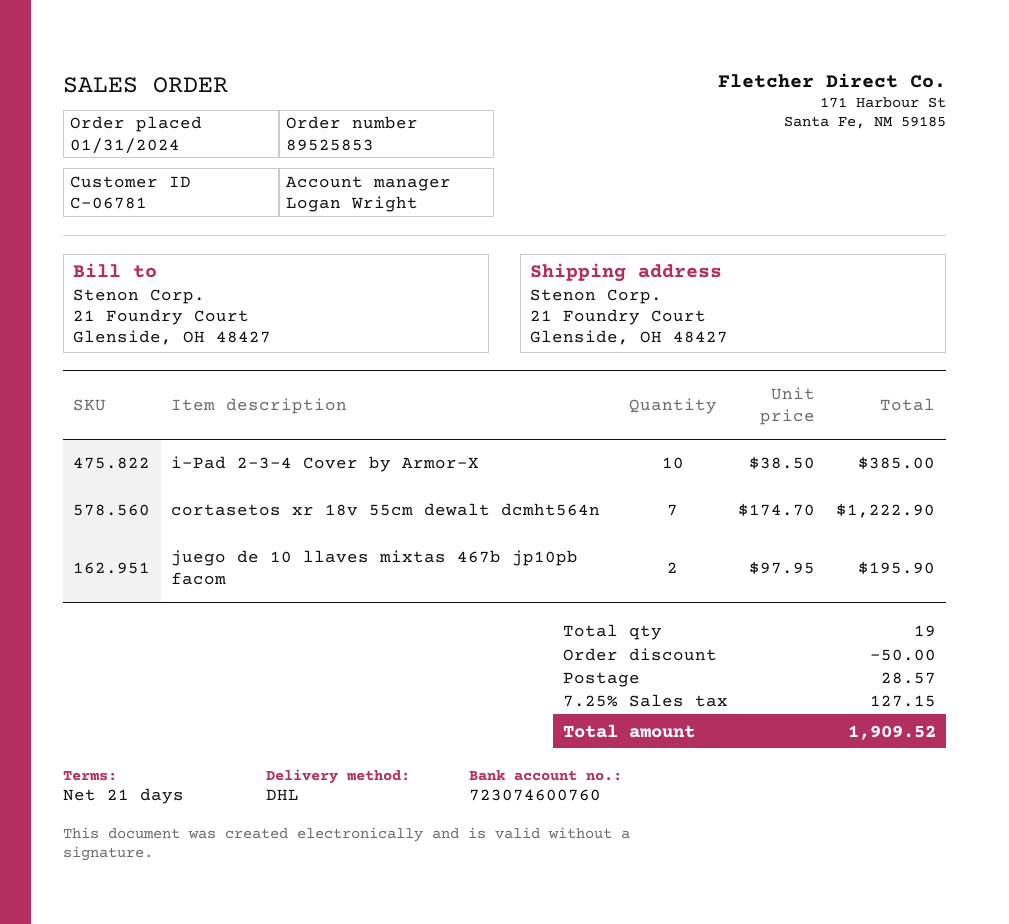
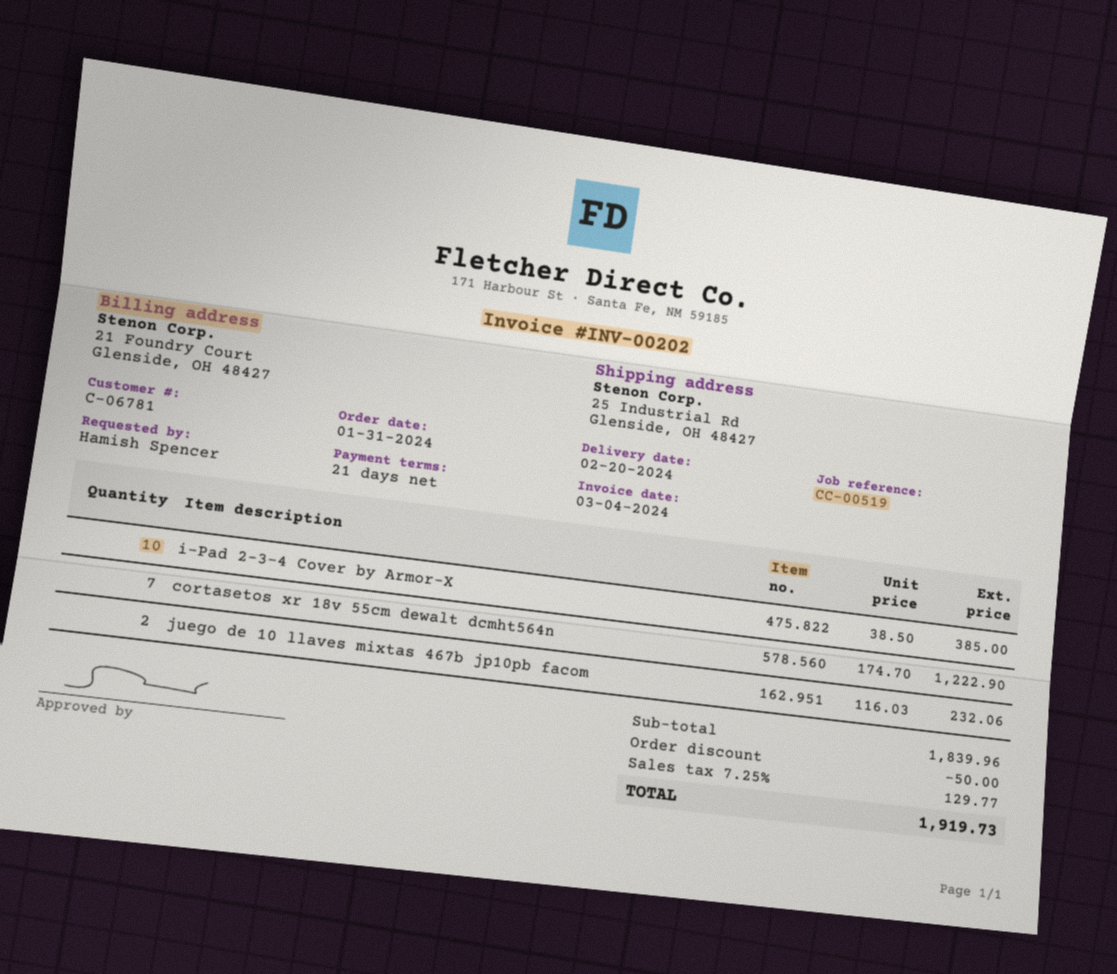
ship to: 21 Foundry Court, Glenside, OH 48427 -> 25 Industrial Rd, Glenside, OH 48427
juego de 10 llaves mixtas 467b jp10pb facom: 2 x 97.95 = 195.90 -> 2 x 116.03 = 232.06
shipping: 28.57 -> none
tax: 7.25% = 127.15 -> 7.25% = 129.77
total: 1909.52 -> 1919.73

